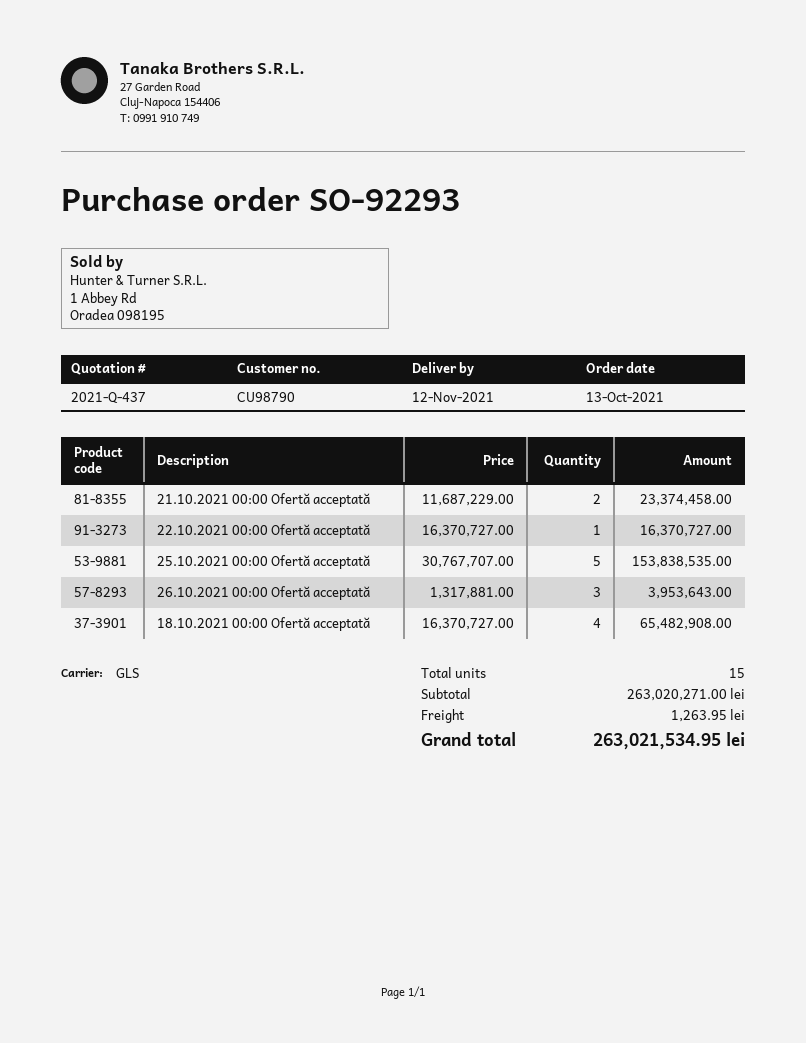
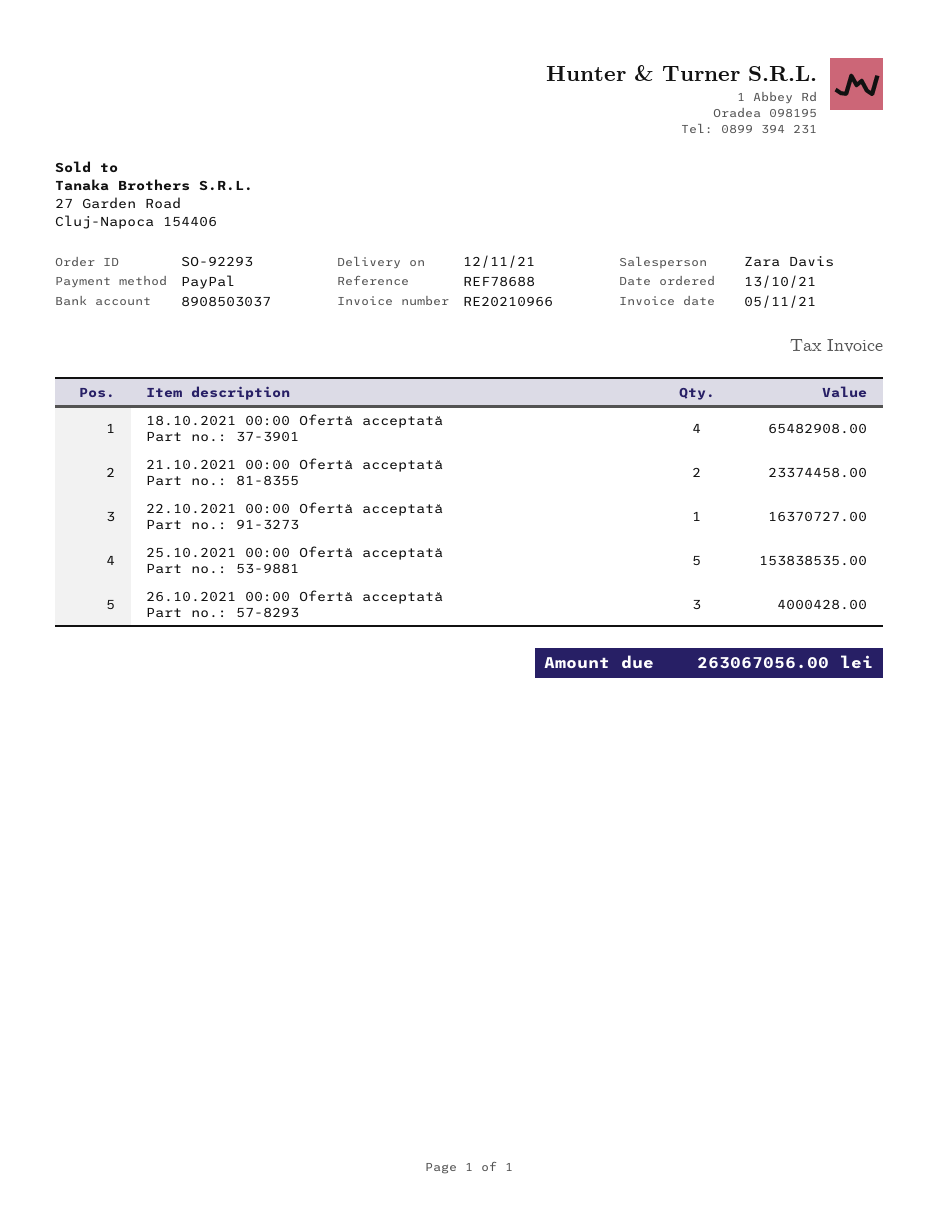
26.10.2021 00:00 Ofertă acceptată: 3 for 3953643.00 -> 3 for 4000428.00
shipping: 1263.95 -> none
total: 263021534.95 -> 263067056.00

